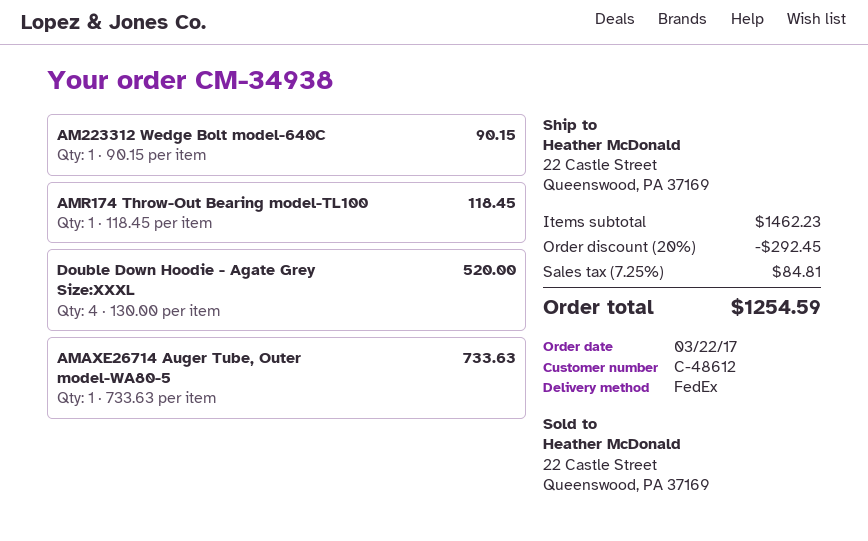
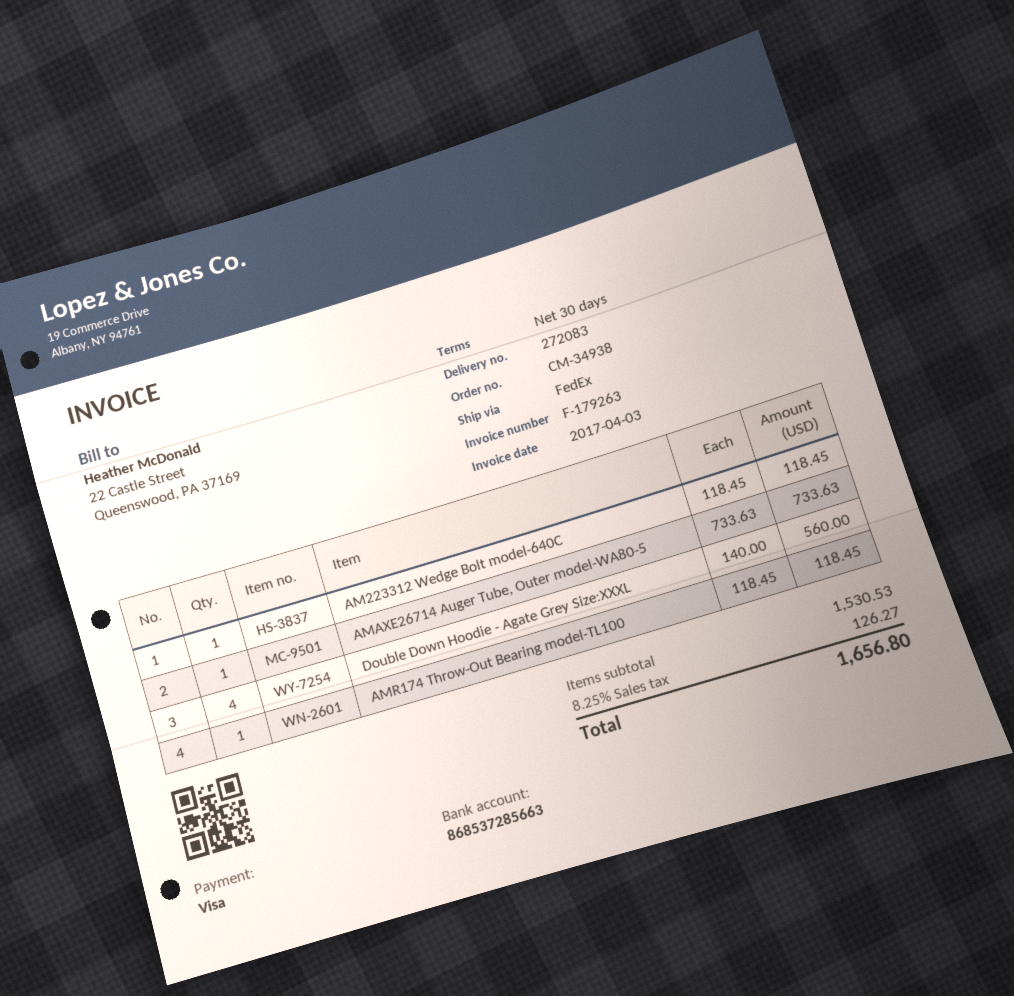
AM223312 Wedge Bolt model-640C: 1 x 90.15 = 90.15 -> 1 x 118.45 = 118.45
Double Down Hoodie - Agate Grey Size:XXXL: 4 x 130.00 = 520.00 -> 4 x 140.00 = 560.00
subtotal: 1462.23 -> 1530.53
discount: 20% = 292.45 -> none
tax: 7.25% = 84.81 -> 8.25% = 126.27
total: 1254.59 -> 1656.80

